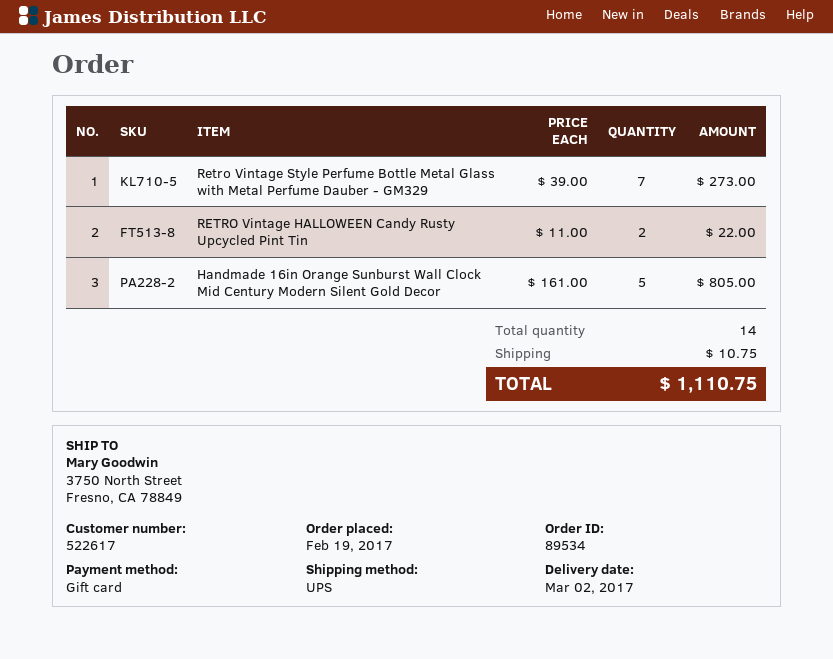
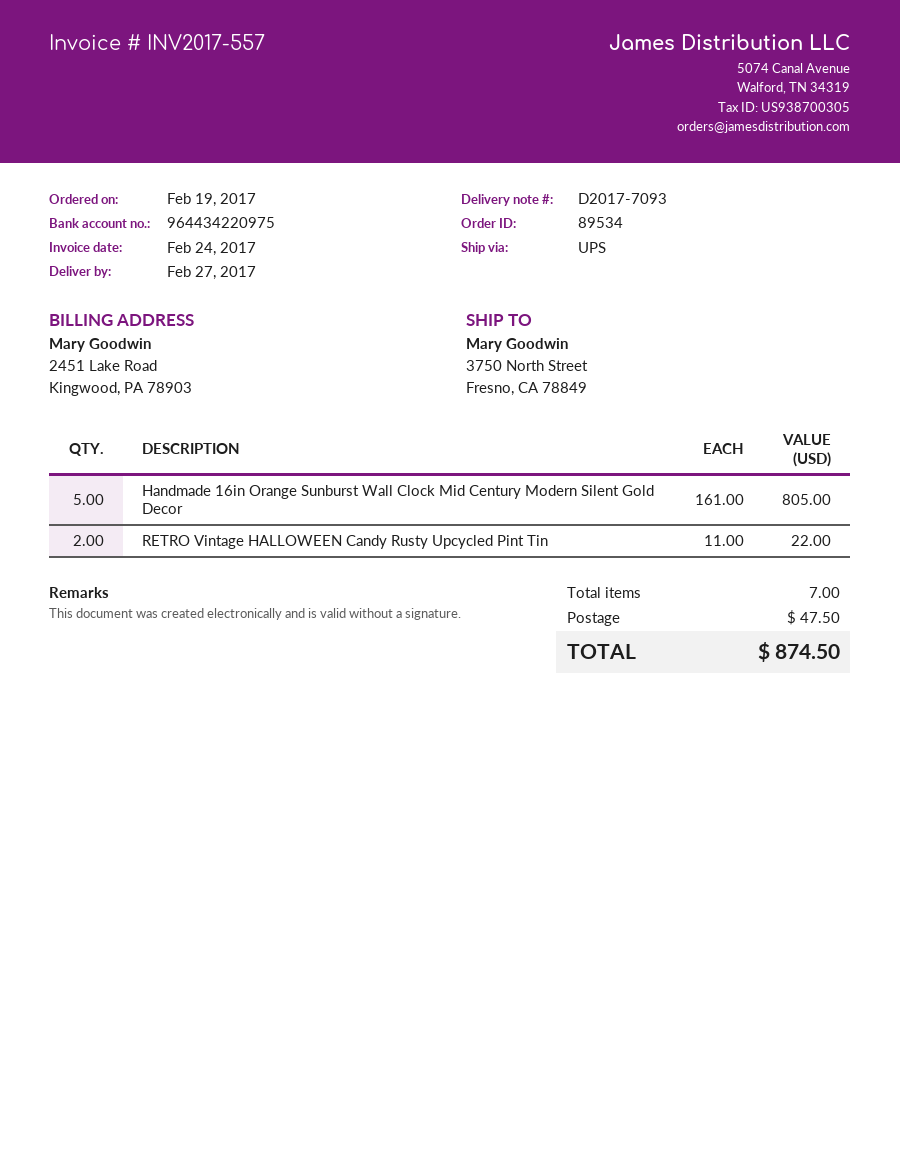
delivery date: 2017-03-02 -> 2017-02-27
Retro Vintage Style Perfume Bottle Metal Glass with Metal Perfume Dauber - GM329: 7 x 39.00 = 273.00 -> none
total quantity: 14 -> 7
shipping: 10.75 -> 47.50
total: 1110.75 -> 874.50

